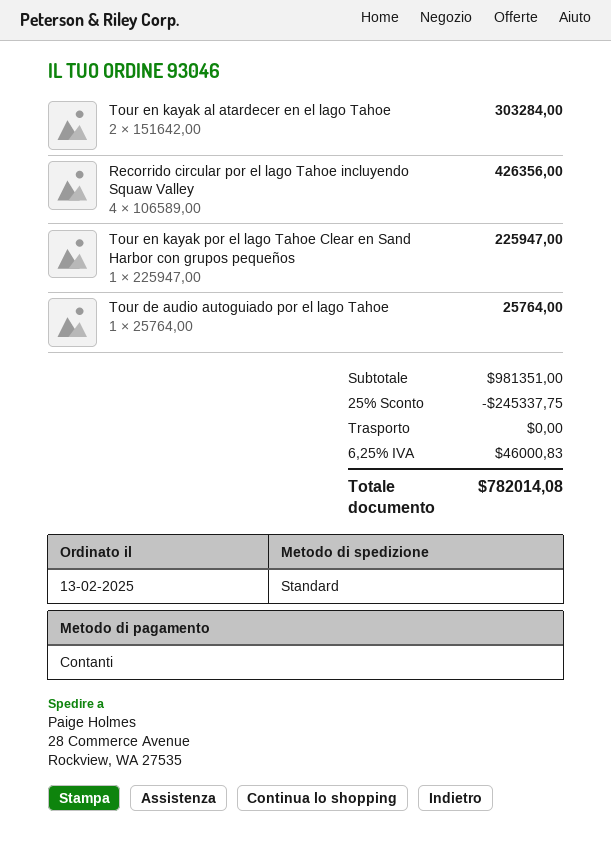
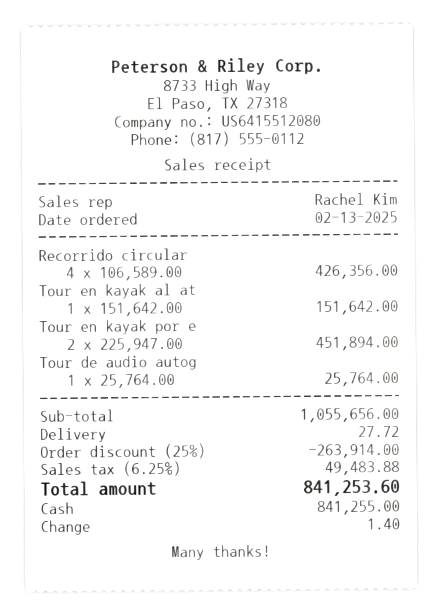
Tour en kayak al atardecer en el lago Tahoe: 2 x 151642.00 = 303284.00 -> 1 x 151642.00 = 151642.00
Tour en kayak por el lago Tahoe Clear en Sand Harbor con grupos pequeños: 1 x 225947.00 = 225947.00 -> 2 x 225947.00 = 451894.00
subtotal: 981351.00 -> 1055656.00
discount: 25% = 245337.75 -> 25% = 263914.00
shipping: 0.00 -> 27.72
tax: 6.25% = 46000.83 -> 6.25% = 49483.88
total: 782014.08 -> 841253.60

